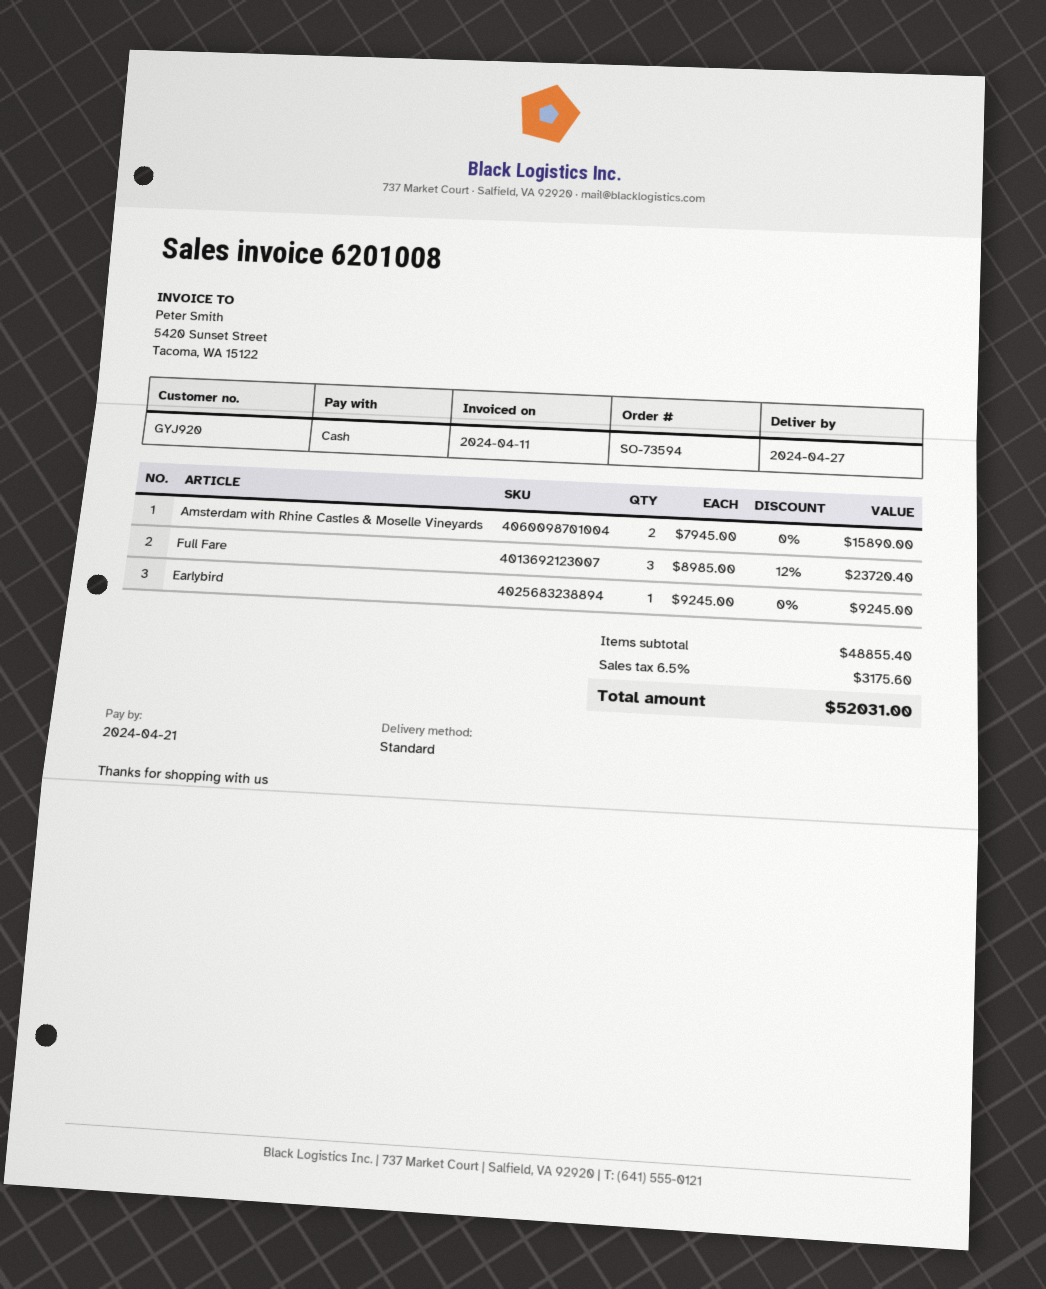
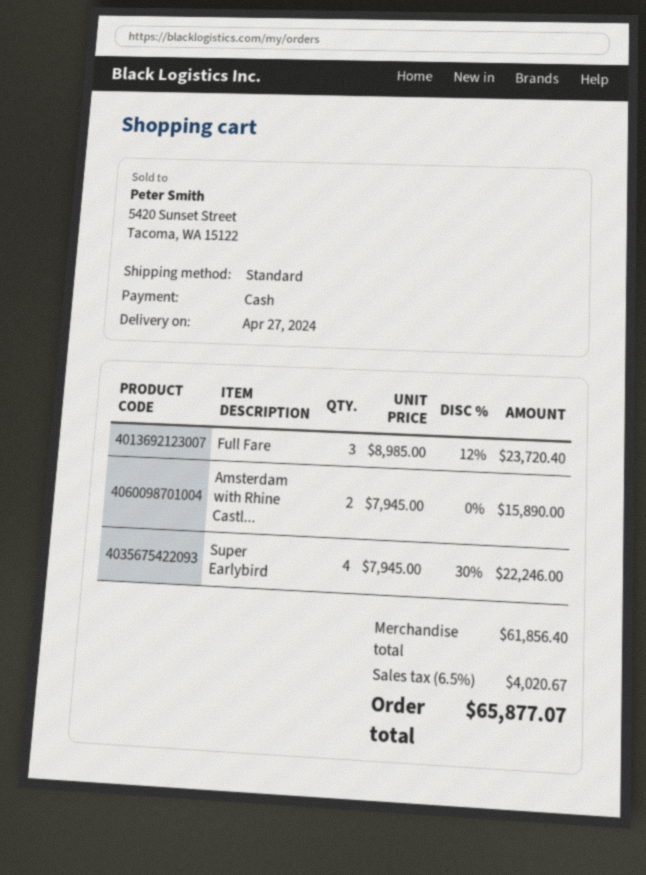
Earlybird: 1 x 9245.00 = 9245.00 -> none
Super Earlybird: none -> 4 x 7945.00 - 30% = 22246.00
subtotal: 48855.40 -> 61856.40
tax: 6.5% = 3175.60 -> 6.5% = 4020.67
total: 52031.00 -> 65877.07

